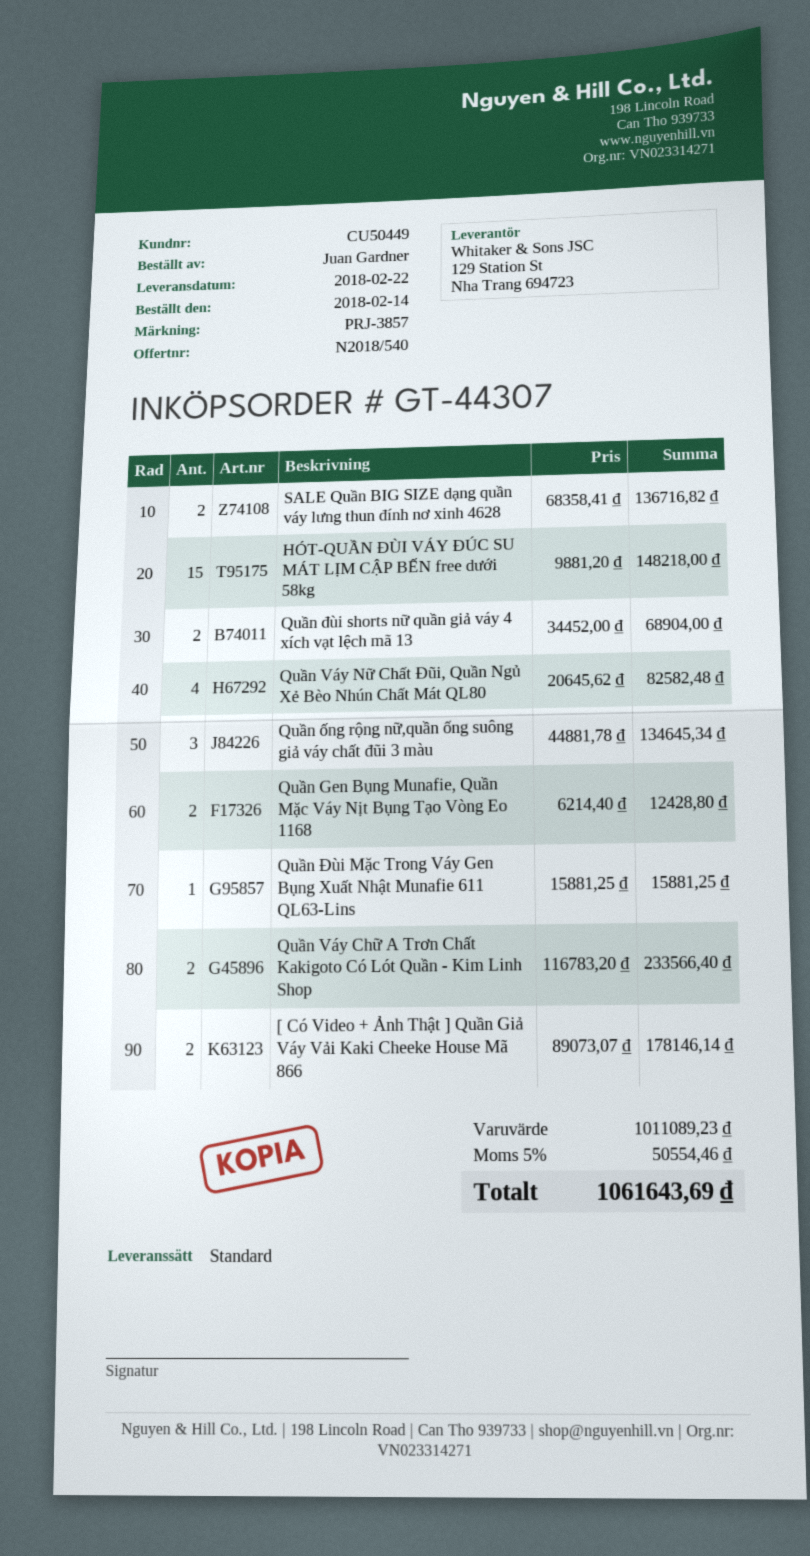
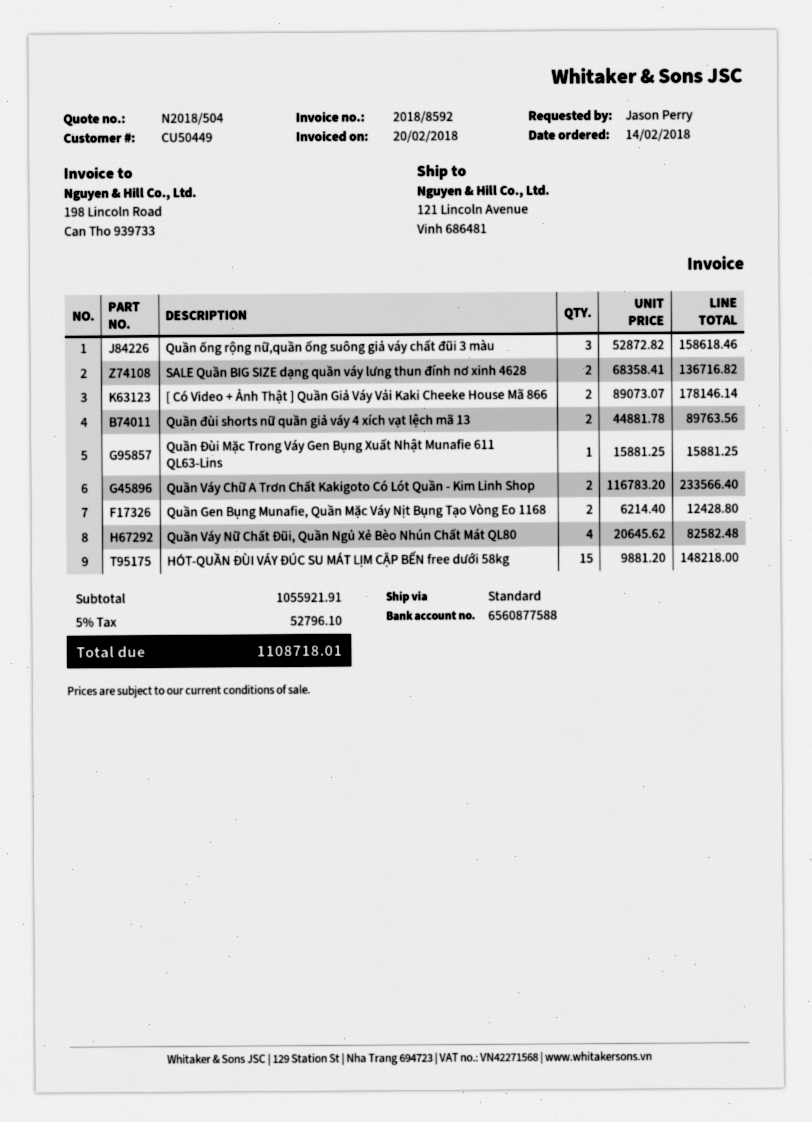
quote number: N2018/540 -> N2018/504
ordered by: Juan Gardner -> Jason Perry
Quần đùi shorts nữ quần giả váy 4 xích vạt lệch mã 13: 2 x 34452.00 = 68904.00 -> 2 x 44881.78 = 89763.56
Quần ống rộng nữ,quần ống suông giả váy chất đũi 3 màu: 3 x 44881.78 = 134645.34 -> 3 x 52872.82 = 158618.46
subtotal: 1011089.23 -> 1055921.91
tax: 5% = 50554.46 -> 5% = 52796.10
total: 1061643.69 -> 1108718.01

